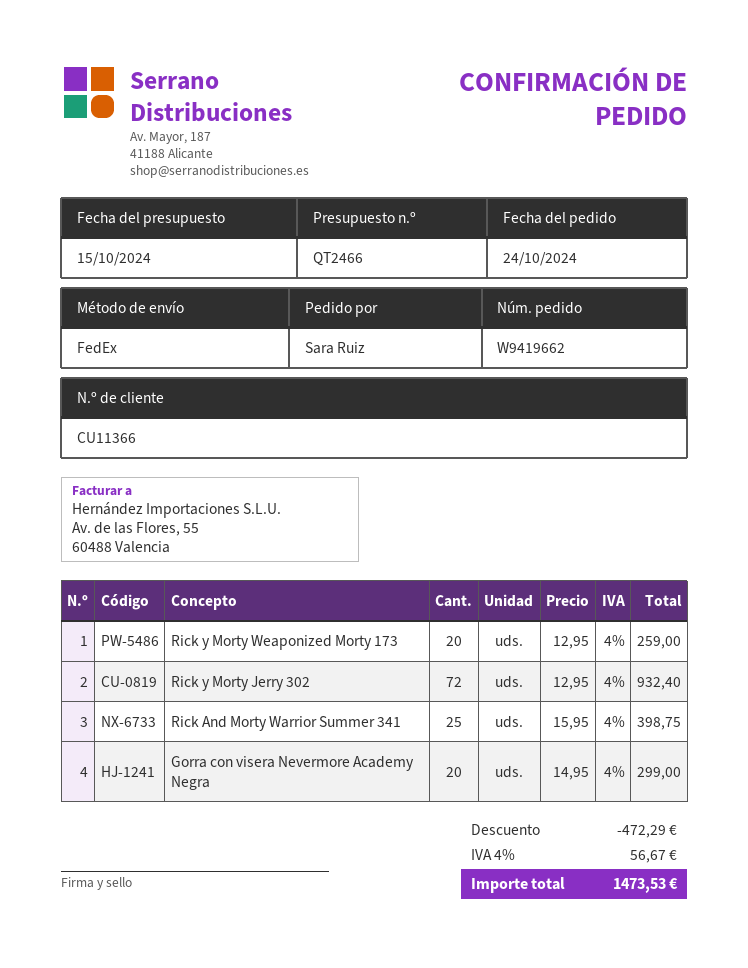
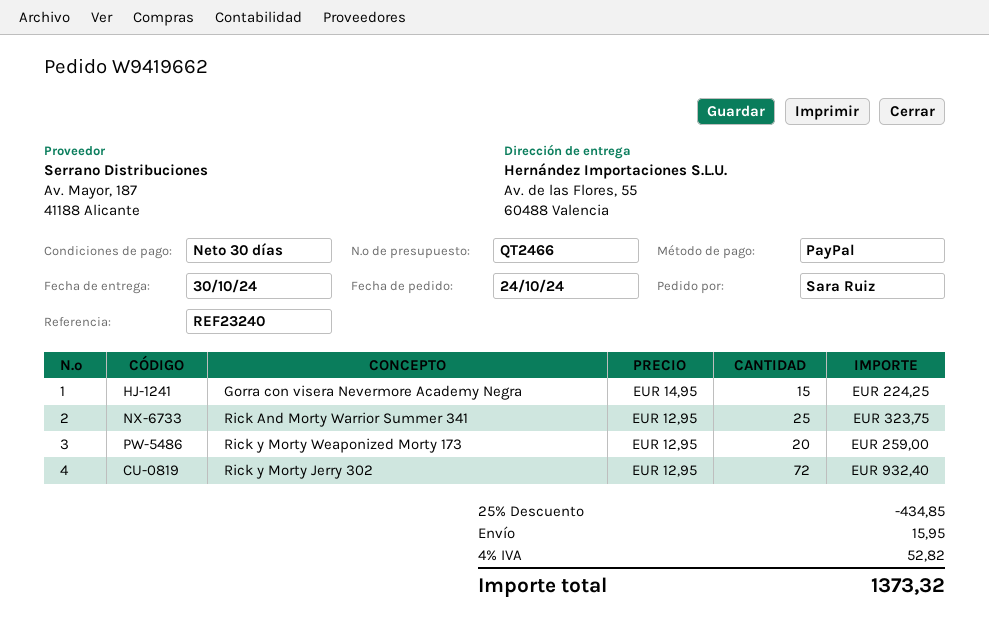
Rick And Morty Warrior Summer 341: 25 x 15.95 = 398.75 -> 25 x 12.95 = 323.75
Gorra con visera Nevermore Academy Negra: 20 x 14.95 = 299.00 -> 15 x 14.95 = 224.25
discount: 472.29 -> 434.85
shipping: none -> 15.95
tax: 4% = 56.67 -> 4% = 52.82
total: 1473.53 -> 1373.32

